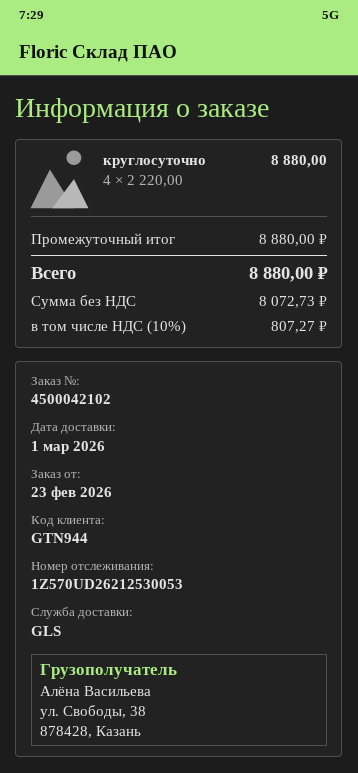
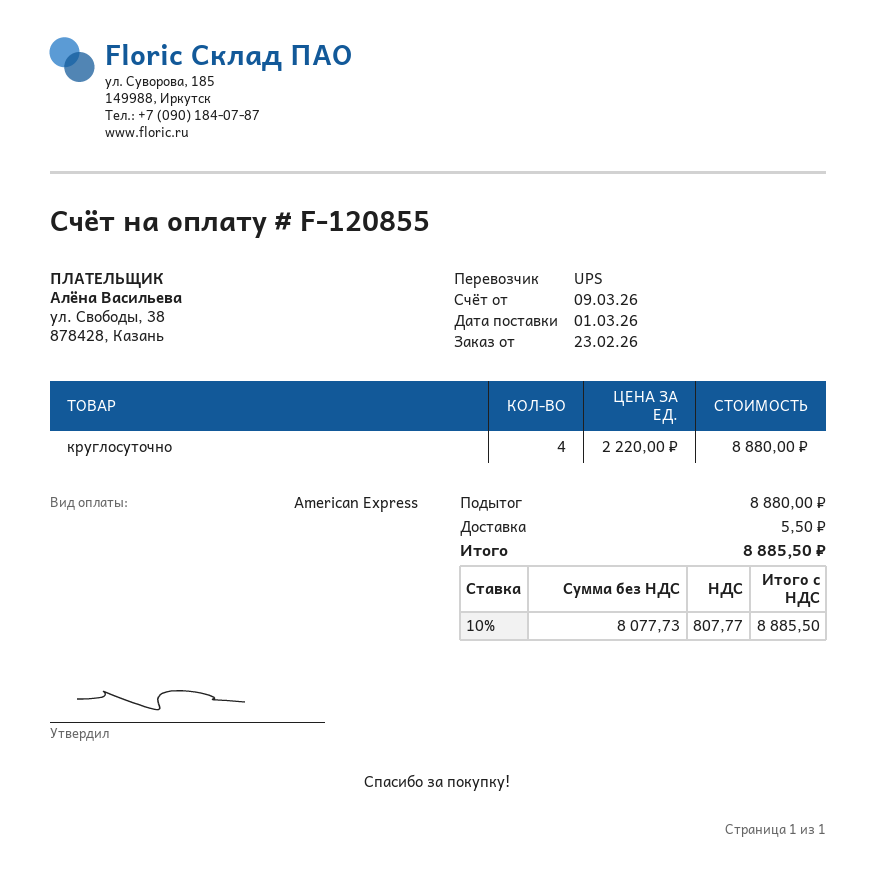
shipping method: GLS -> UPS
shipping: none -> 5.50
net: 8072.73 -> 8077.73
tax: 10% = 807.27 -> 10% = 807.77
total: 8880.00 -> 8885.50

